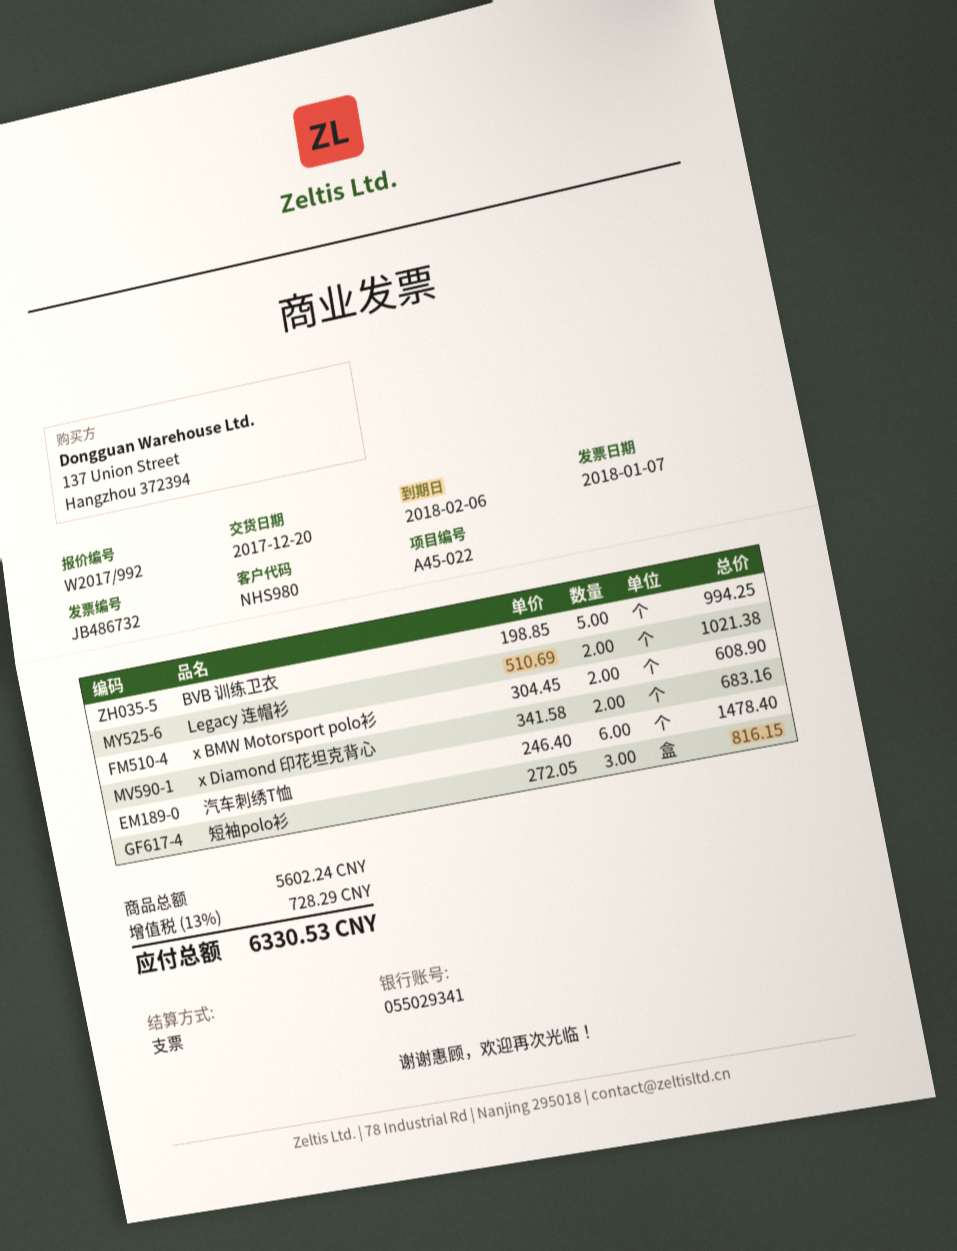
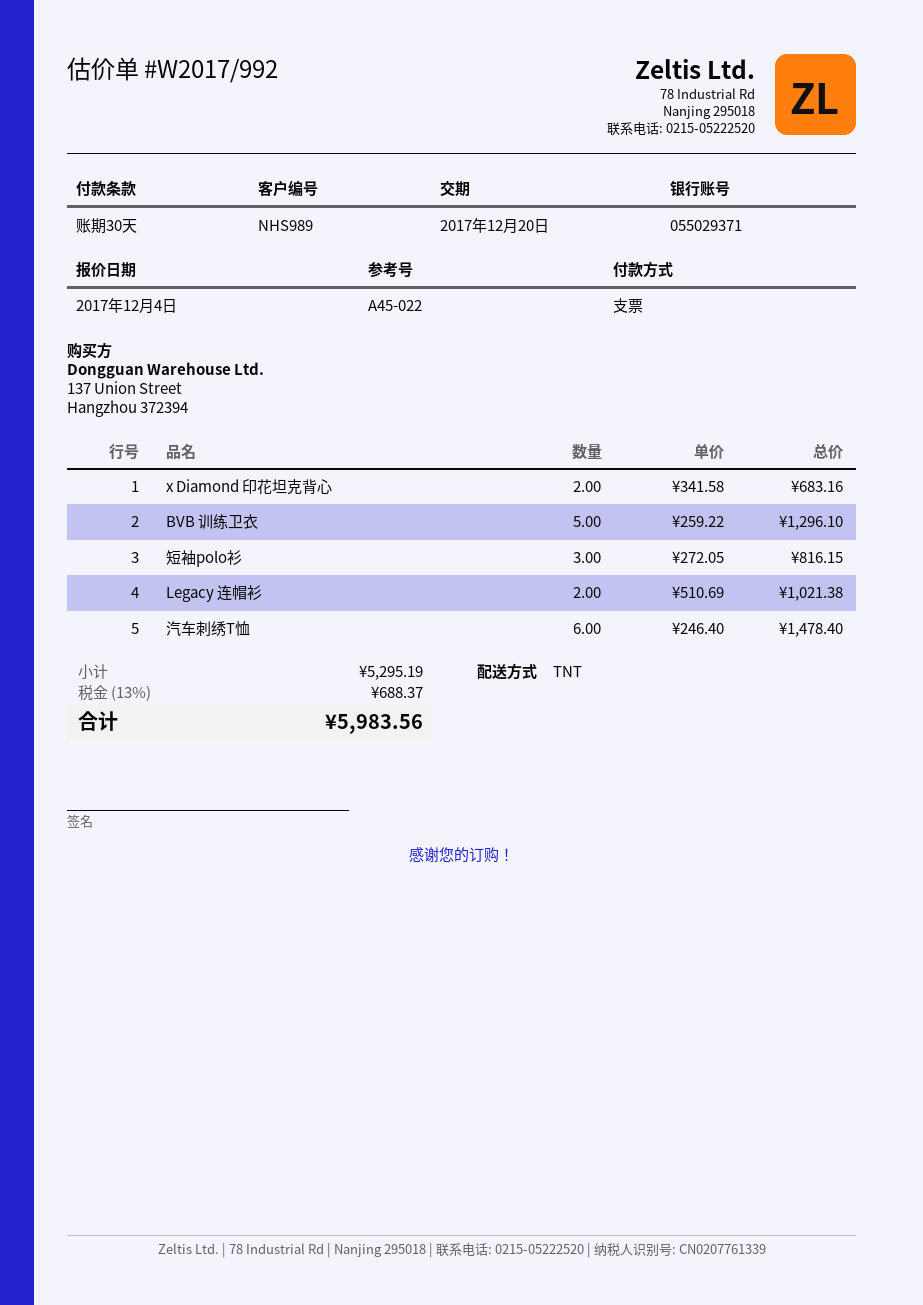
customer number: NHS980 -> NHS989
bank account: 055029341 -> 055029371
BVB 训练卫衣: 5 x 198.85 = 994.25 -> 5 x 259.22 = 1296.10
x BMW Motorsport polo衫: 2 x 304.45 = 608.90 -> none
subtotal: 5602.24 -> 5295.19
tax: 13% = 728.29 -> 13% = 688.37
total: 6330.53 -> 5983.56

